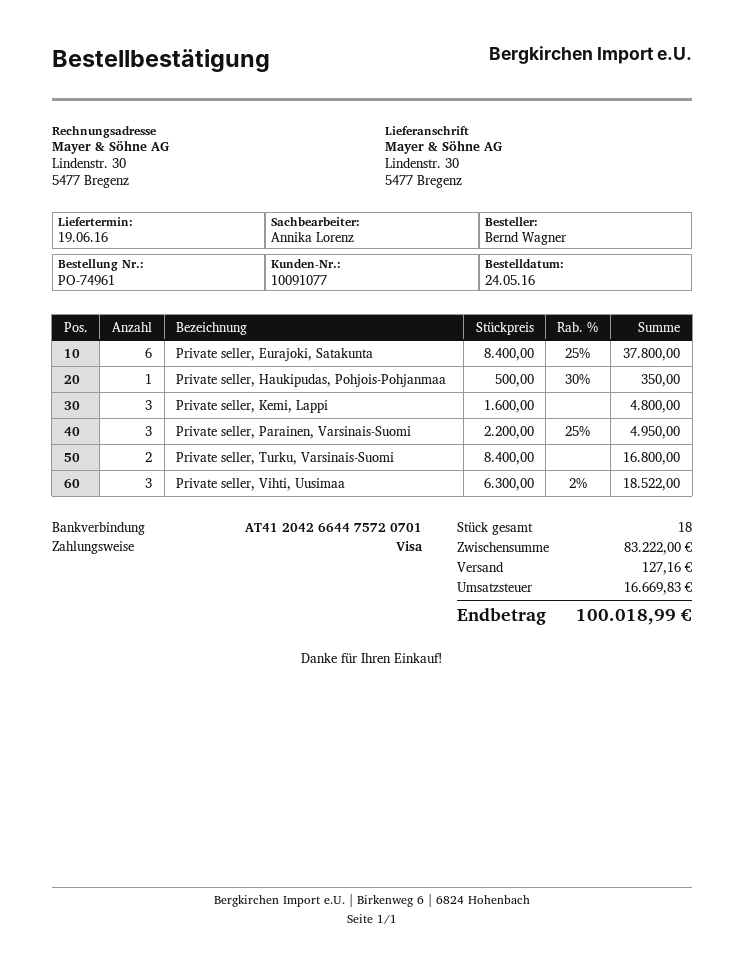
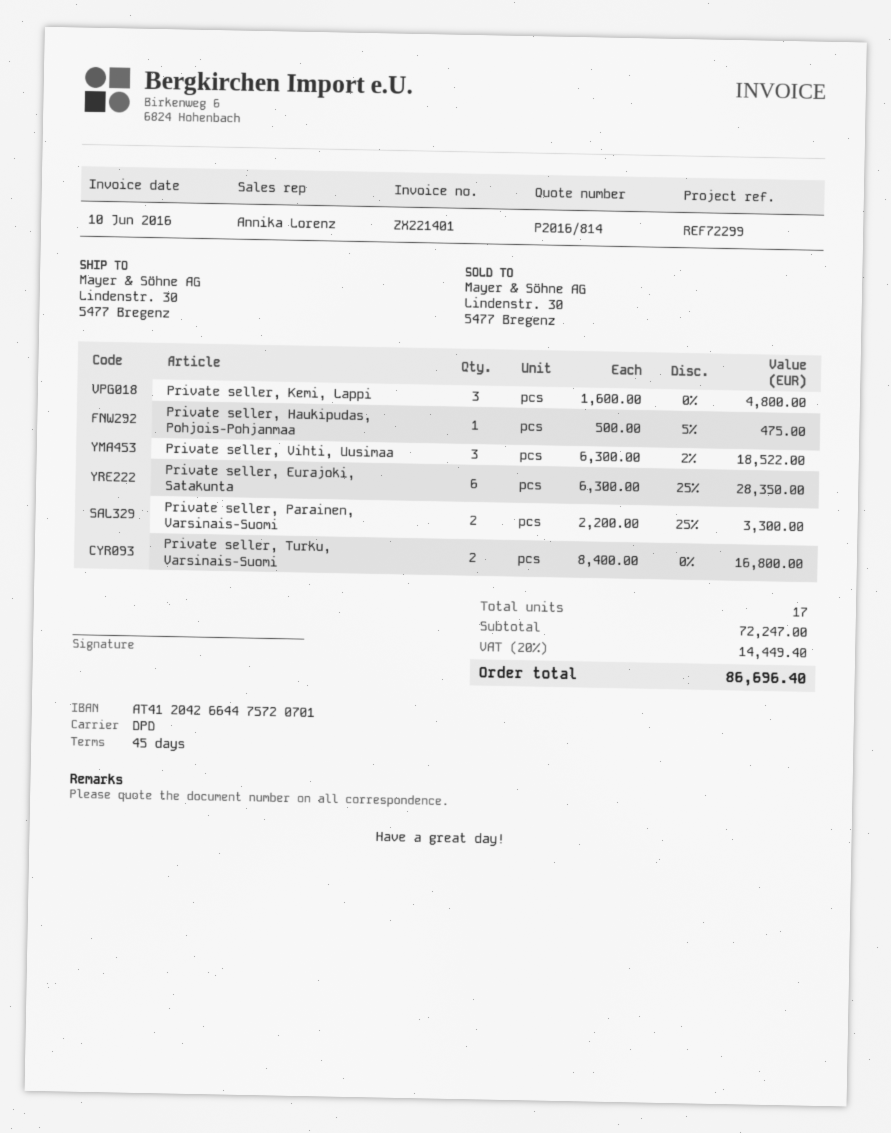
Private seller, Eurajoki, Satakunta: 6 x 8400.00 - 25% = 37800.00 -> 6 x 6300.00 - 25% = 28350.00
Private seller, Haukipudas, Pohjois-Pohjanmaa: 1 x 500.00 - 30% = 350.00 -> 1 x 500.00 - 5% = 475.00
Private seller, Parainen, Varsinais-Suomi: 3 x 2200.00 - 25% = 4950.00 -> 2 x 2200.00 - 25% = 3300.00
total quantity: 18 -> 17
subtotal: 83222.00 -> 72247.00
shipping: 127.16 -> none
tax: 16669.83 -> 14449.40
total: 100018.99 -> 86696.40

